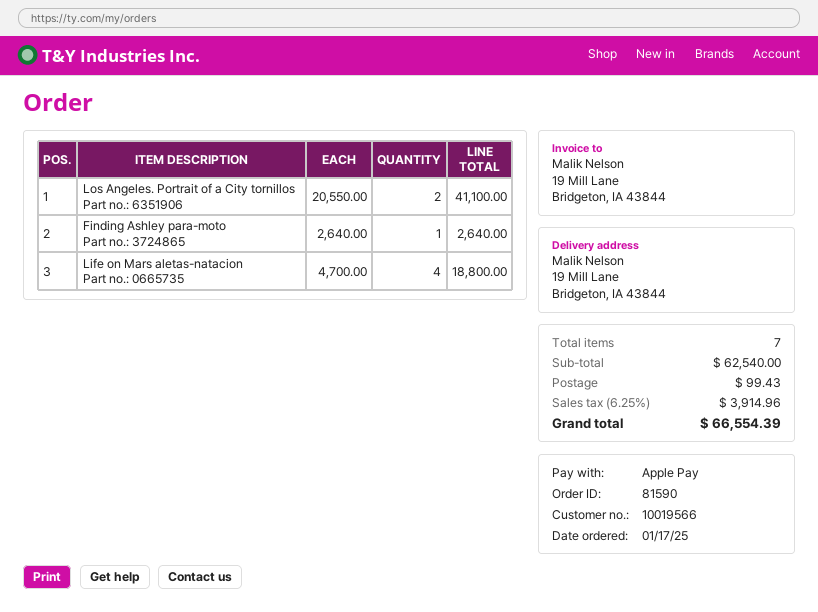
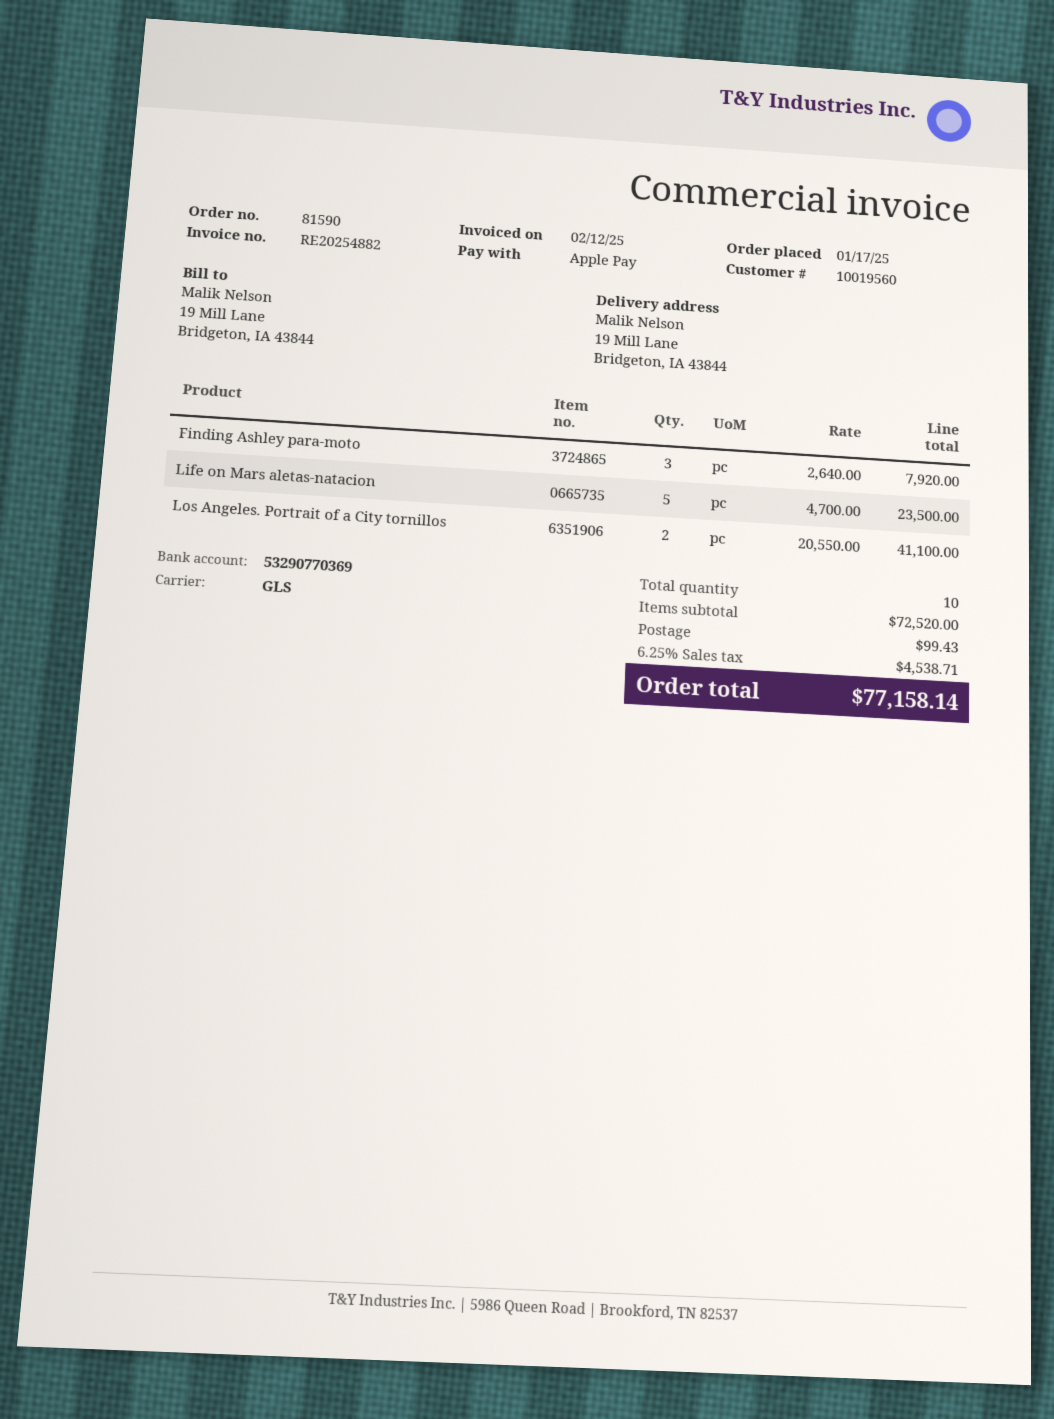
customer number: 10019566 -> 10019560
Finding Ashley para-moto: 1 x 2640.00 = 2640.00 -> 3 x 2640.00 = 7920.00
Life on Mars aletas-natacion: 4 x 4700.00 = 18800.00 -> 5 x 4700.00 = 23500.00
total quantity: 7 -> 10
subtotal: 62540.00 -> 72520.00
tax: 6.25% = 3914.96 -> 6.25% = 4538.71
total: 66554.39 -> 77158.14

